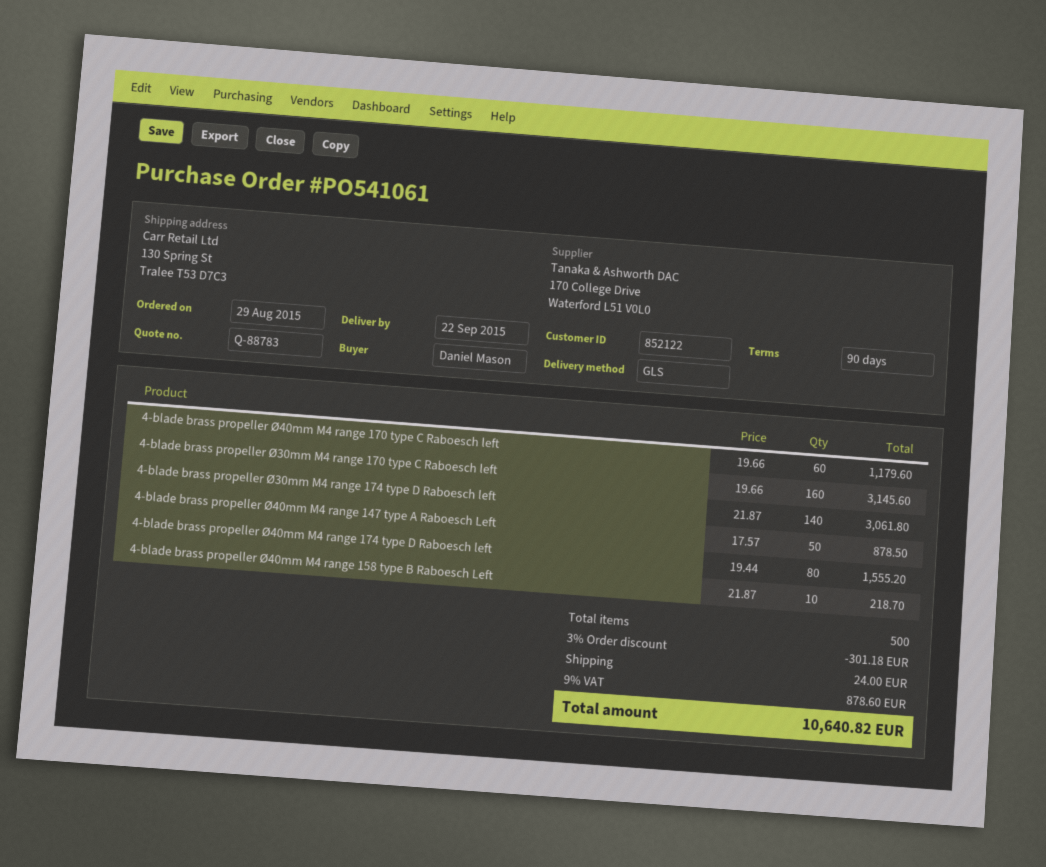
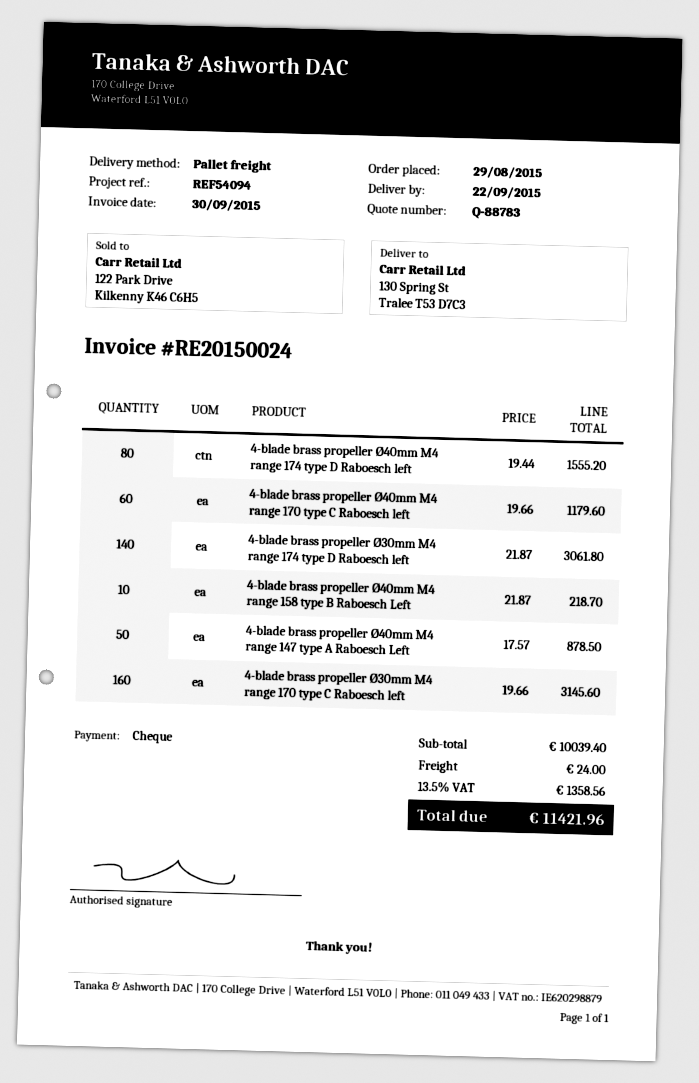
shipping method: GLS -> pallet freight
discount: 3% = 301.18 -> none
tax: 9% = 878.60 -> 13.5% = 1358.56
total: 10640.82 -> 11421.96

